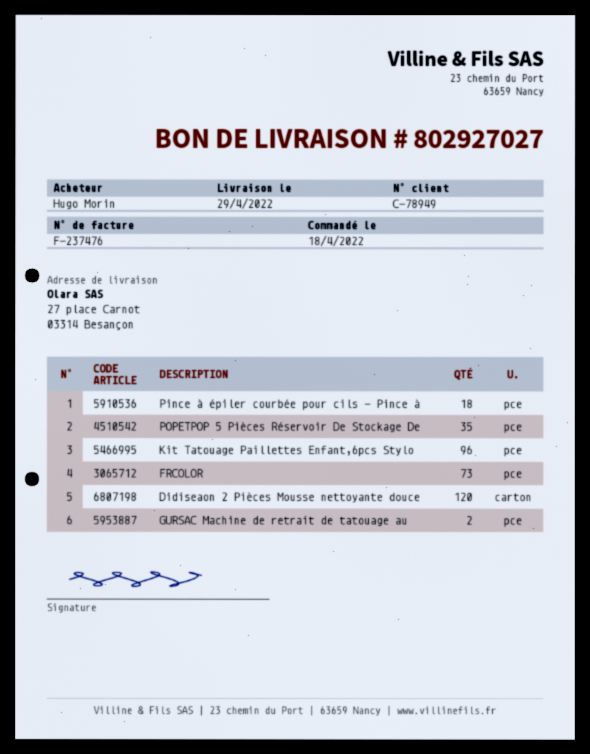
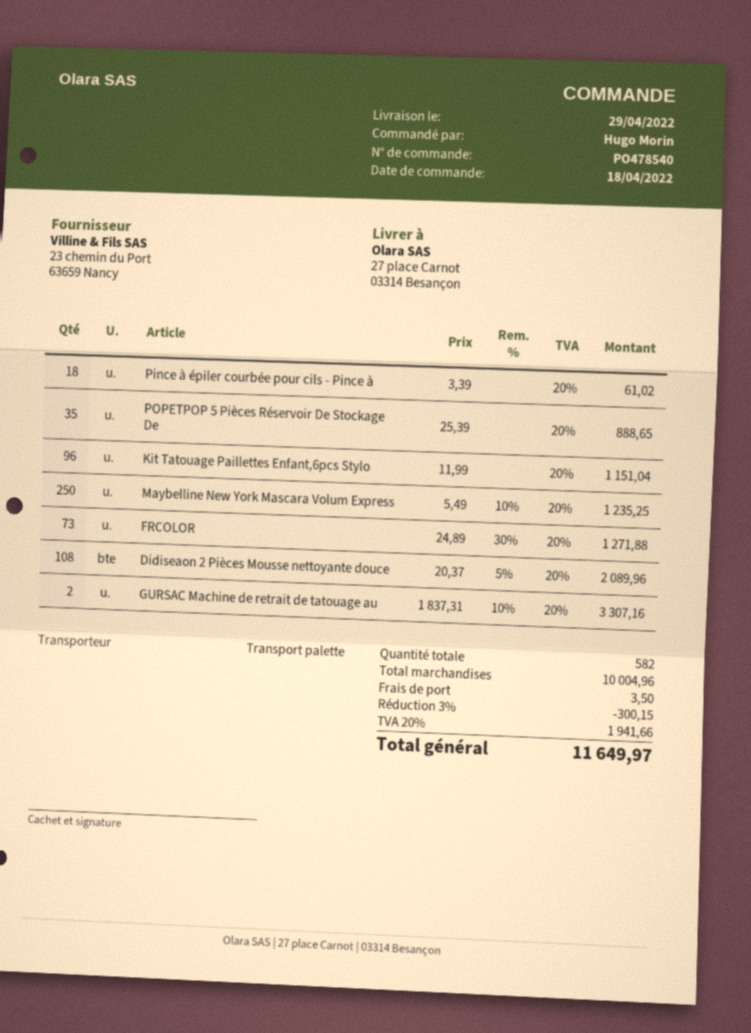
Didiseaon 2 Pièces Mousse nettoyante douce: 120 -> 108
Maybelline New York Mascara Volum Express: none -> 250

